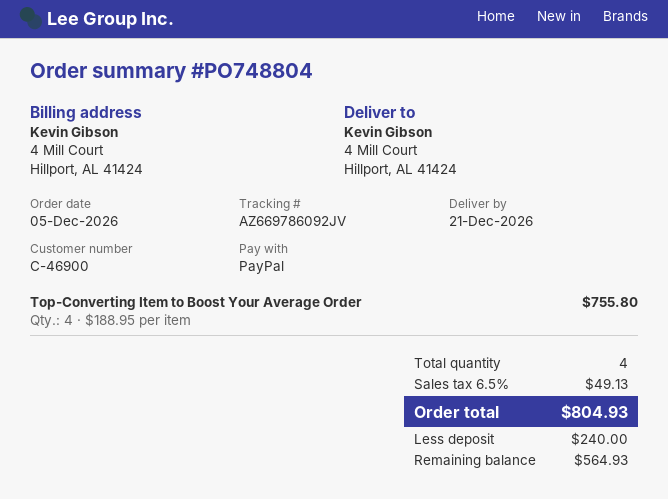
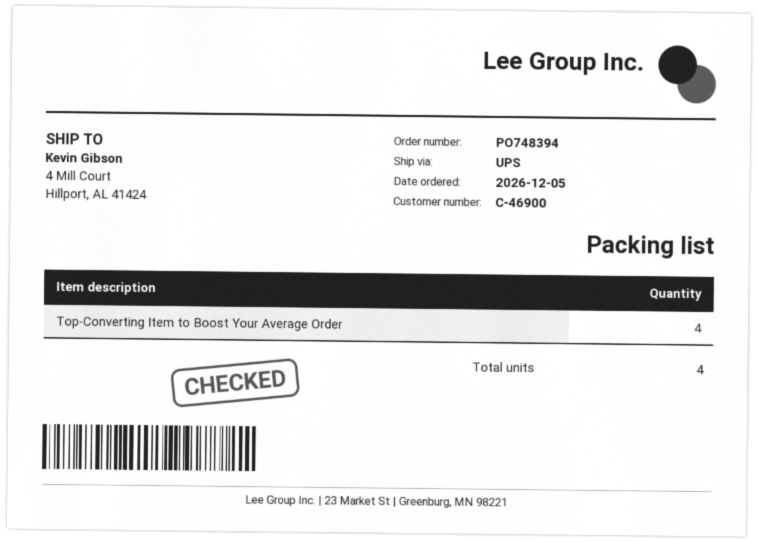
order number: PO748804 -> PO748394

